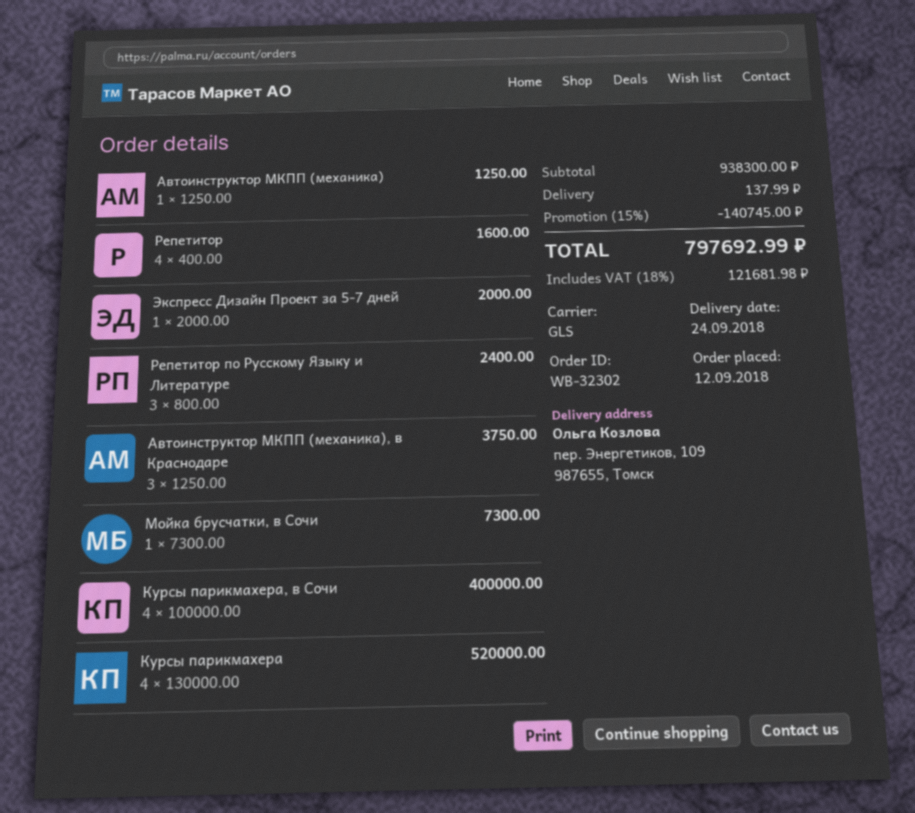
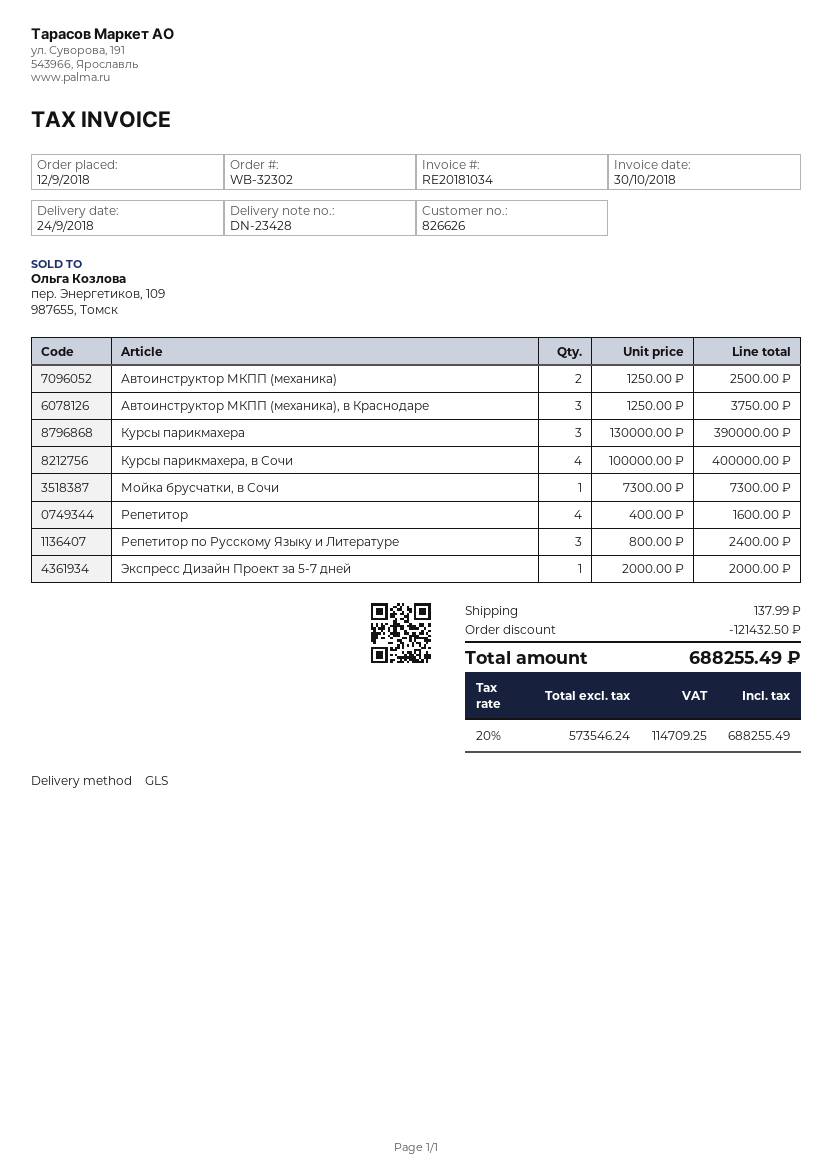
Автоинструктор МКПП (механика): 1 x 1250.00 = 1250.00 -> 2 x 1250.00 = 2500.00
Курсы парикмахера: 4 x 130000.00 = 520000.00 -> 3 x 130000.00 = 390000.00
discount: 140745.00 -> 121432.50
tax: 18% = 121681.98 -> 20% = 114709.25
total: 797692.99 -> 688255.49

